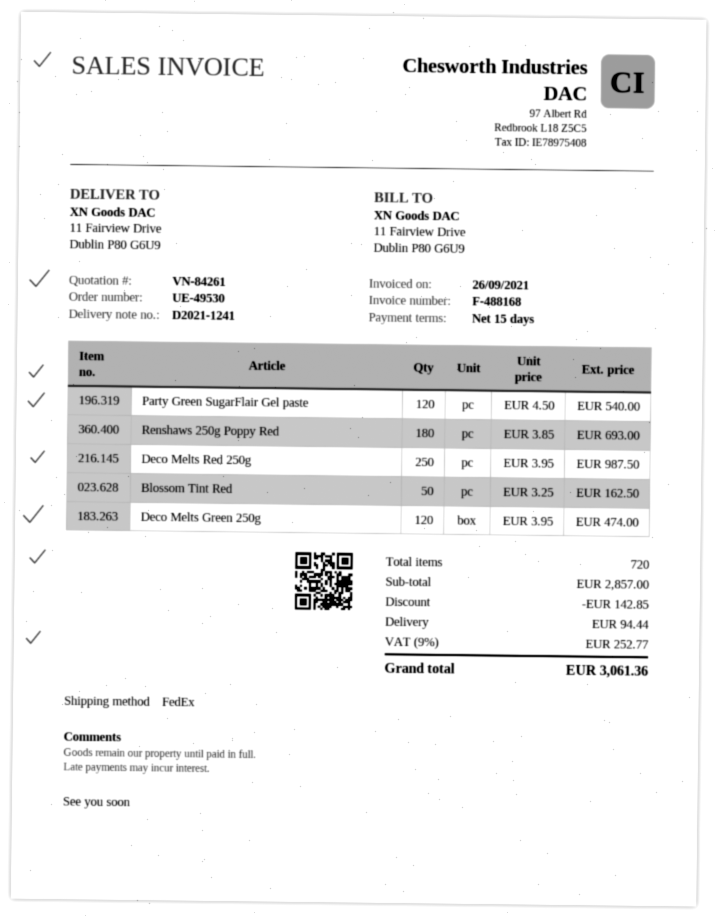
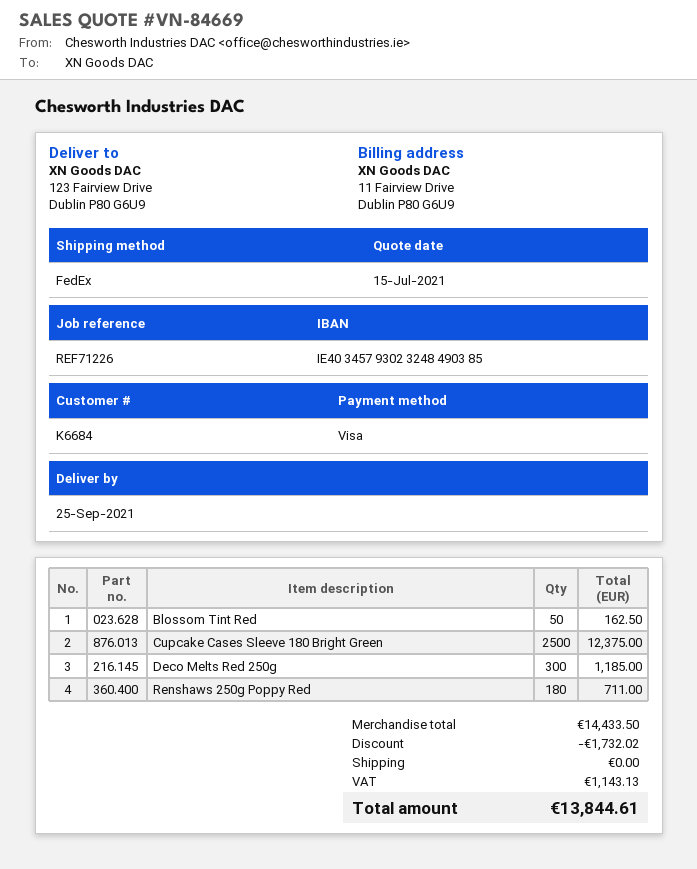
quote number: VN-84261 -> VN-84669
ship to: 11 Fairview Drive, Dublin P80 G6U9 -> 123 Fairview Drive, Dublin P80 G6U9
Party Green SugarFlair Gel paste: 120 for 540.00 -> none
Renshaws 250g Poppy Red: 180 for 693.00 -> 180 for 711.00
Deco Melts Red 250g: 250 for 987.50 -> 300 for 1185.00
Deco Melts Green 250g: 120 for 474.00 -> none
Cupcake Cases Sleeve 180 Bright Green: none -> 2500 for 12375.00
subtotal: 2857.00 -> 14433.50
discount: 142.85 -> 1732.02
shipping: 94.44 -> 0.00
tax: 252.77 -> 1143.13
total: 3061.36 -> 13844.61

